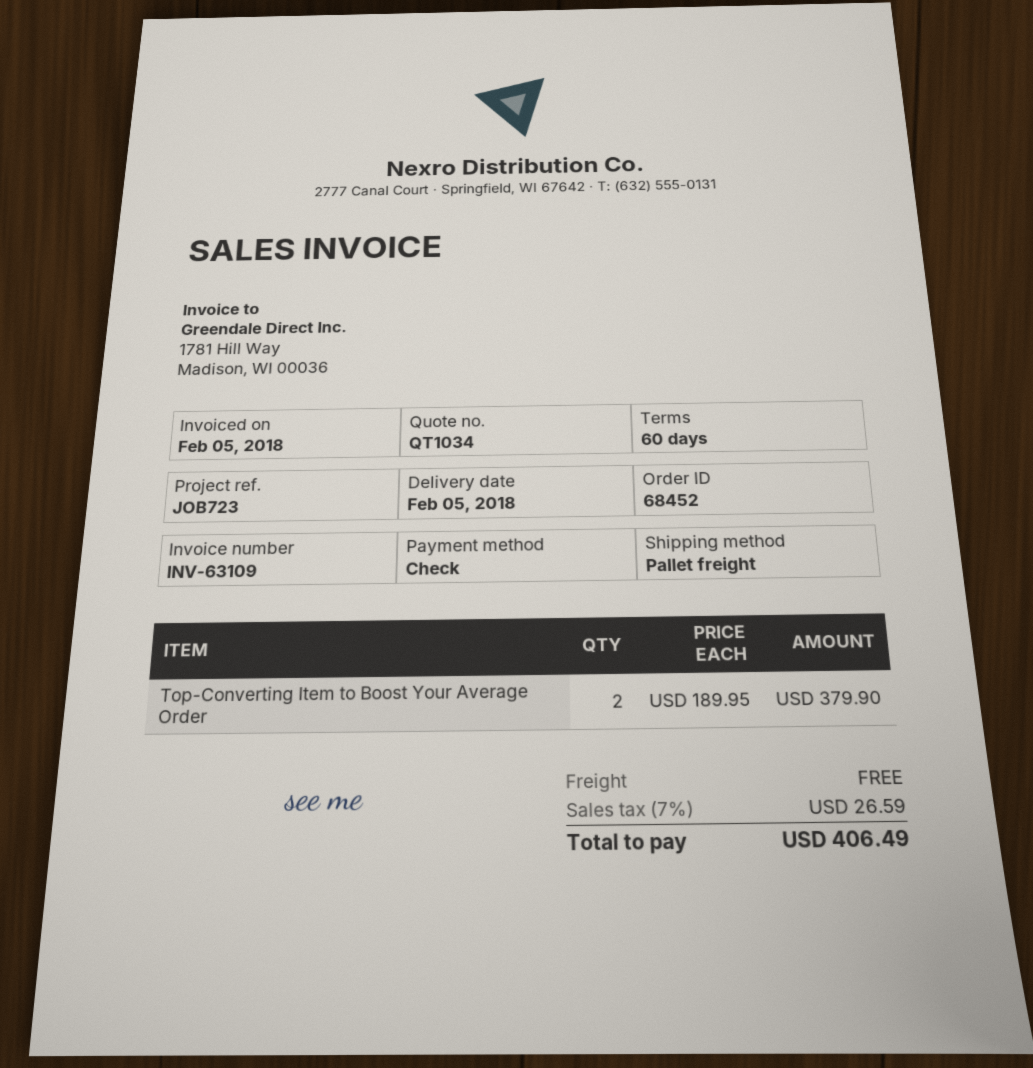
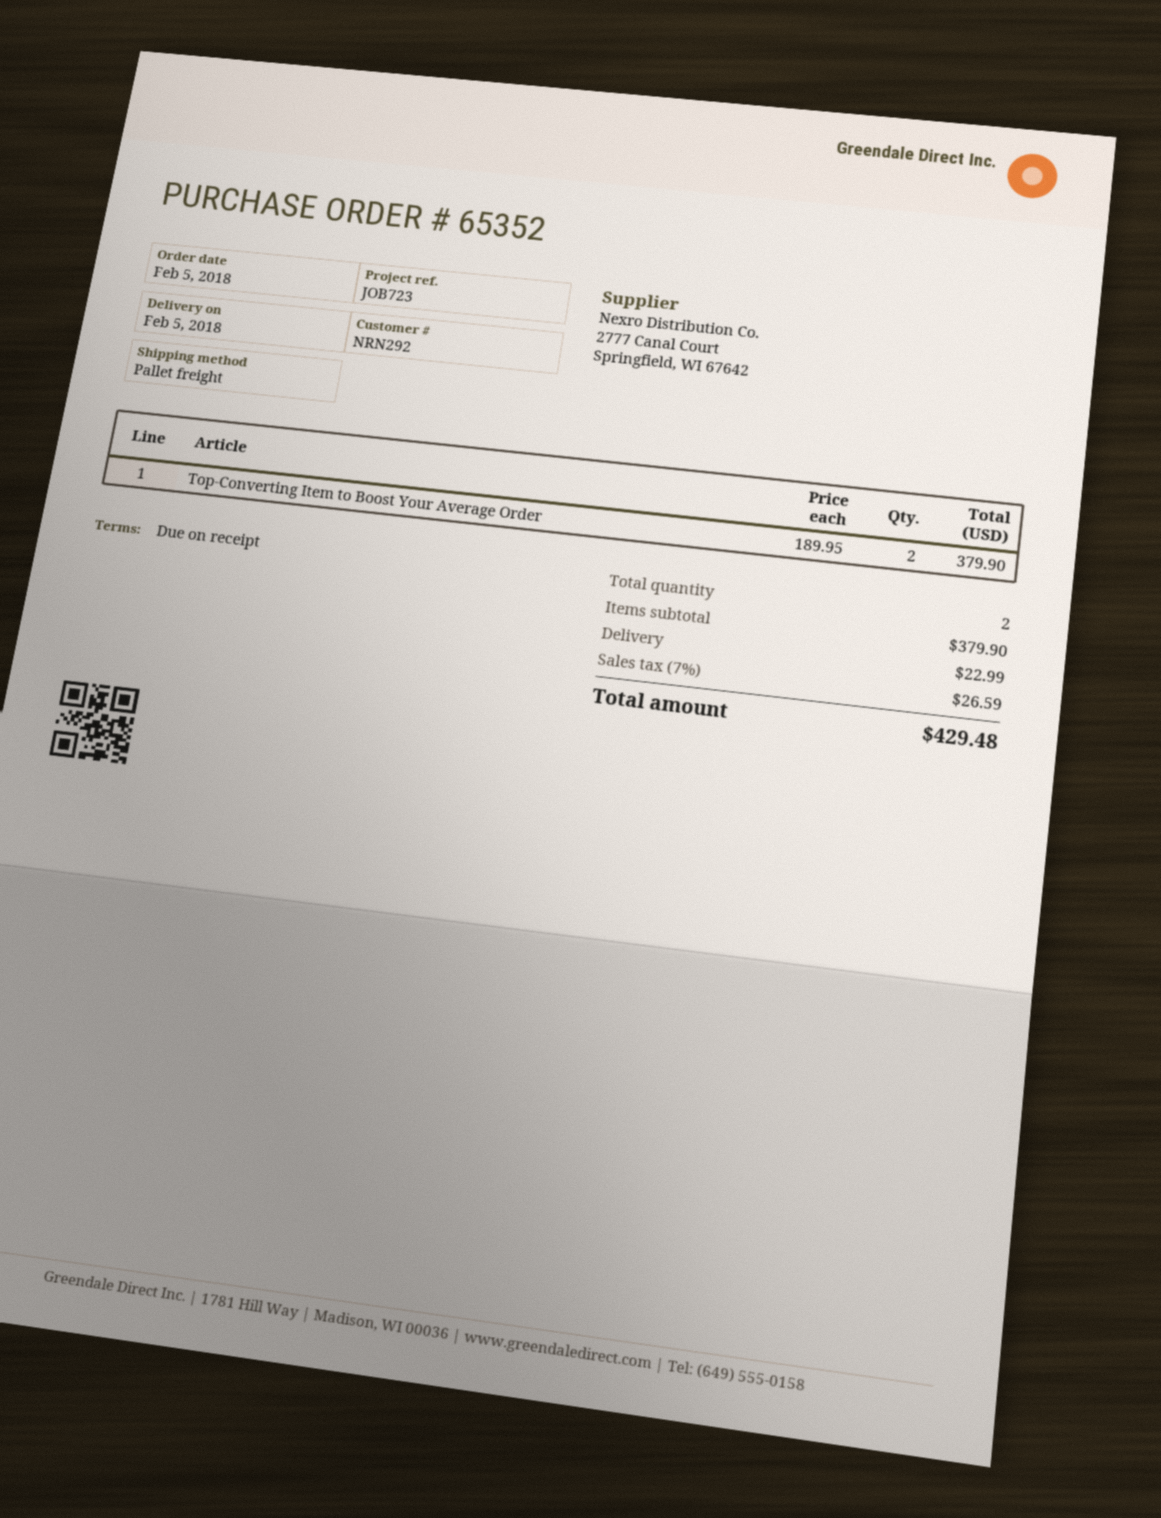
order number: 68452 -> 65352
payment terms: 60 days -> on receipt
shipping: 0.00 -> 22.99
total: 406.49 -> 429.48

